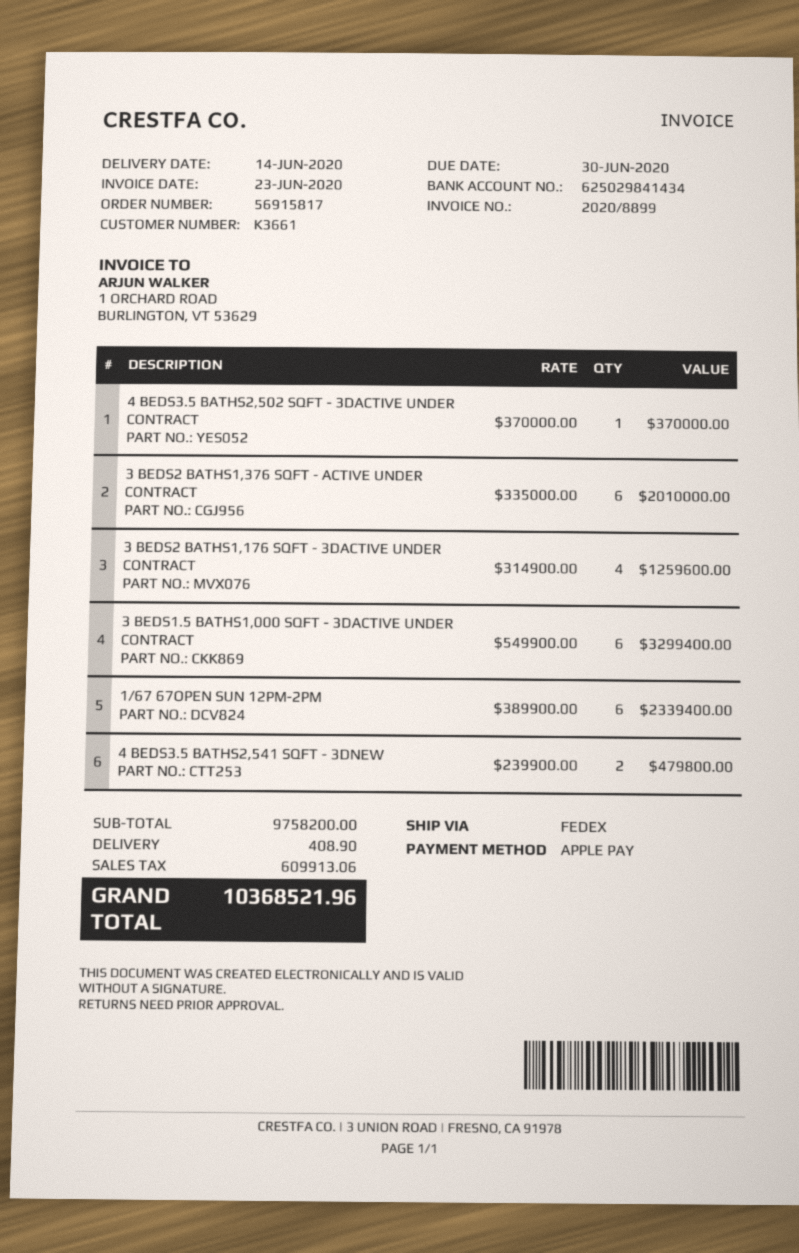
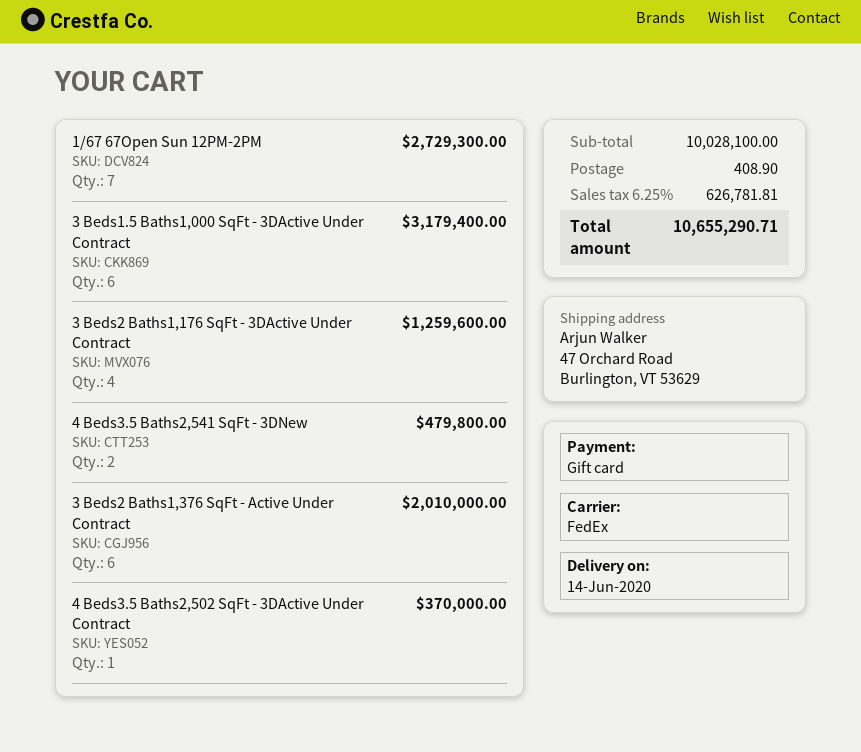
payment method: Apple Pay -> gift card
3 BEDS1.5 BATHS1,000 SQFT - 3DACTIVE UNDER CONTRACT: 6 for 3299400.00 -> 6 for 3179400.00
1/67 67OPEN SUN 12PM-2PM: 6 for 2339400.00 -> 7 for 2729300.00
subtotal: 9758200.00 -> 10028100.00
tax: 609913.06 -> 626781.81
total: 10368521.96 -> 10655290.71

